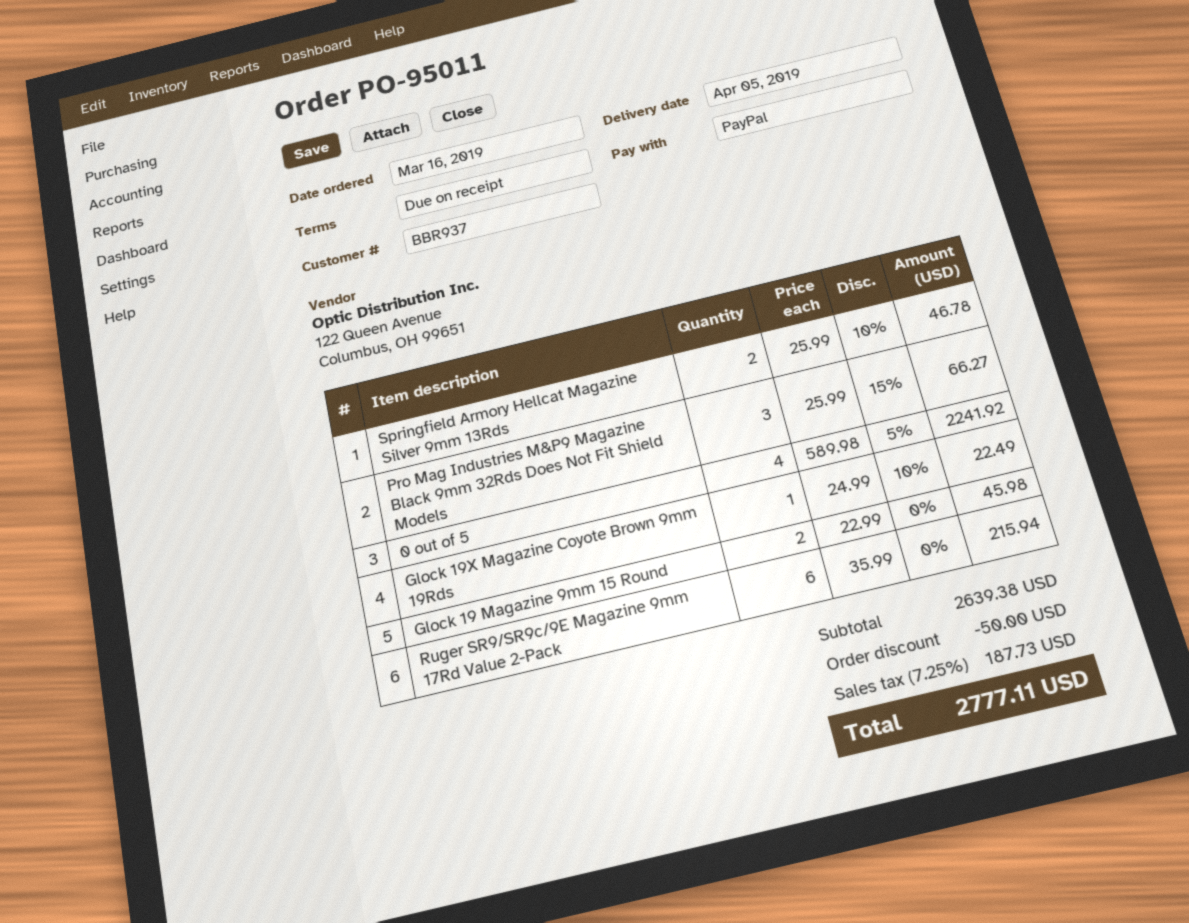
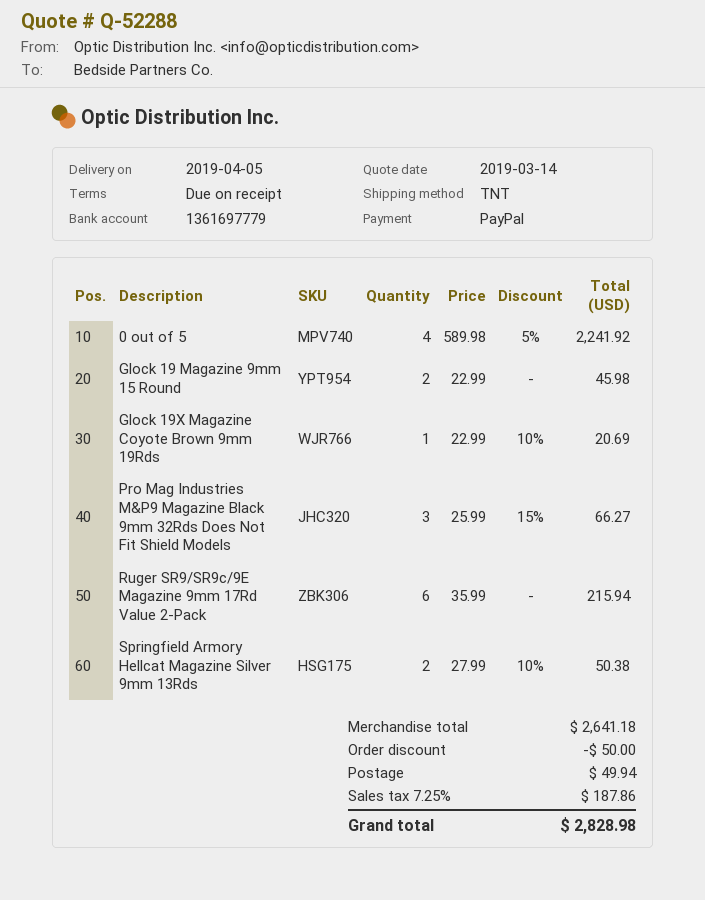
Springfield Armory Hellcat Magazine Silver 9mm 13Rds: 2 x 25.99 - 10% = 46.78 -> 2 x 27.99 - 10% = 50.38
Glock 19X Magazine Coyote Brown 9mm 19Rds: 1 x 24.99 - 10% = 22.49 -> 1 x 22.99 - 10% = 20.69
subtotal: 2639.38 -> 2641.18
shipping: none -> 49.94
tax: 7.25% = 187.73 -> 7.25% = 187.86
total: 2777.11 -> 2828.98

